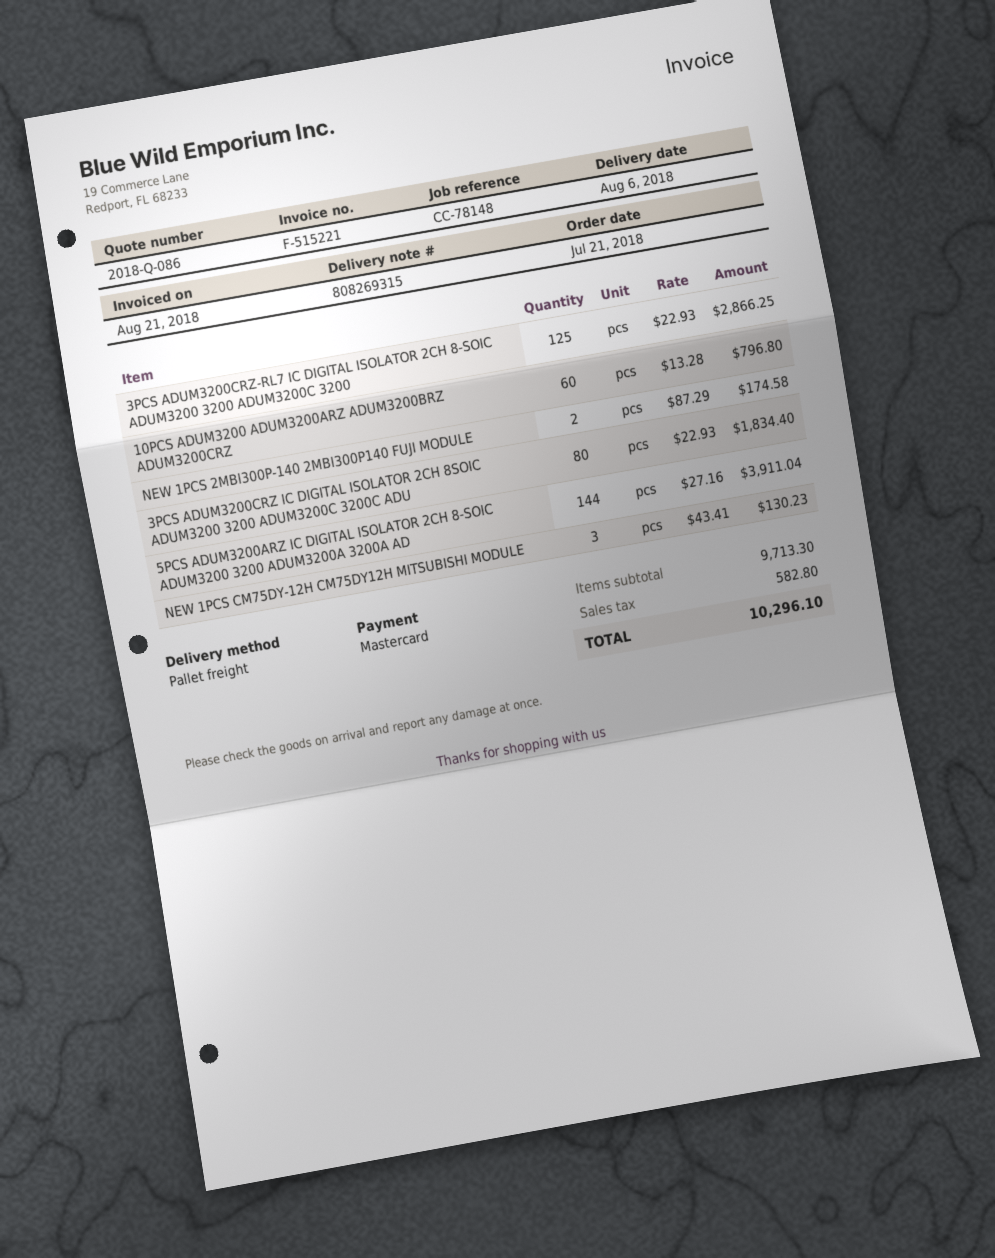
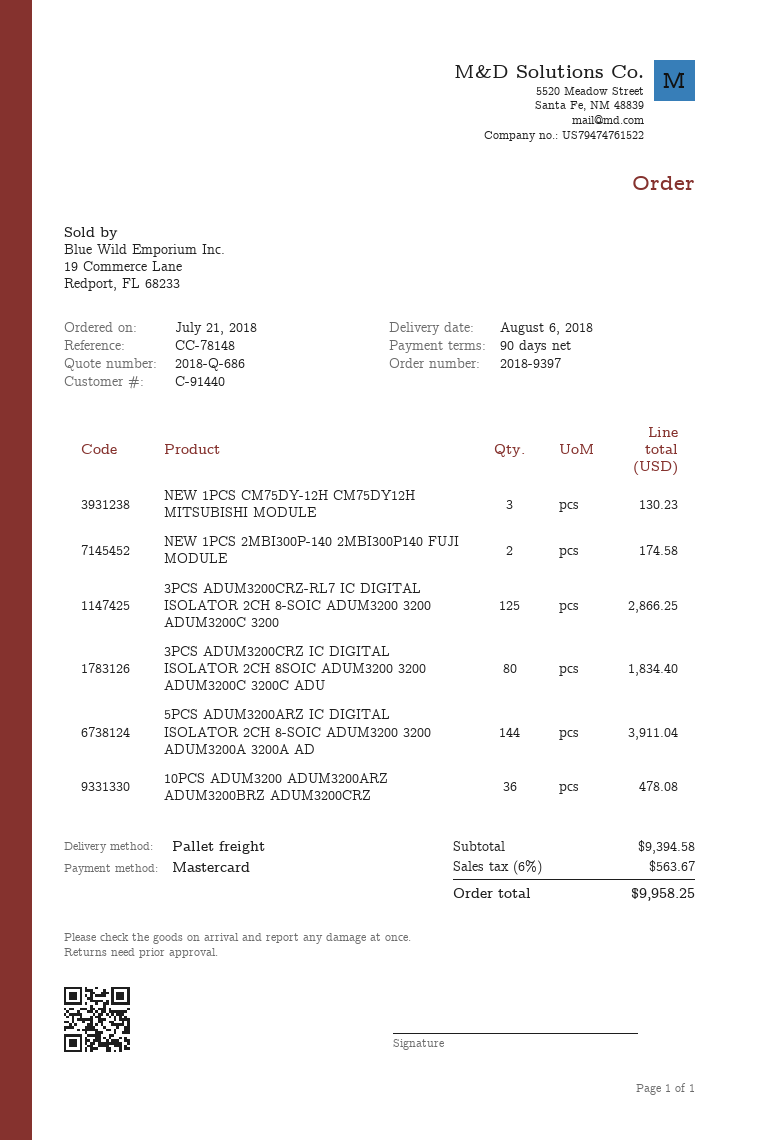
quote number: 2018-Q-086 -> 2018-Q-686
10PCS ADUM3200 ADUM3200ARZ ADUM3200BRZ ADUM3200CRZ: 60 for 796.80 -> 36 for 478.08
subtotal: 9713.30 -> 9394.58
tax: 582.80 -> 563.67
total: 10296.10 -> 9958.25

